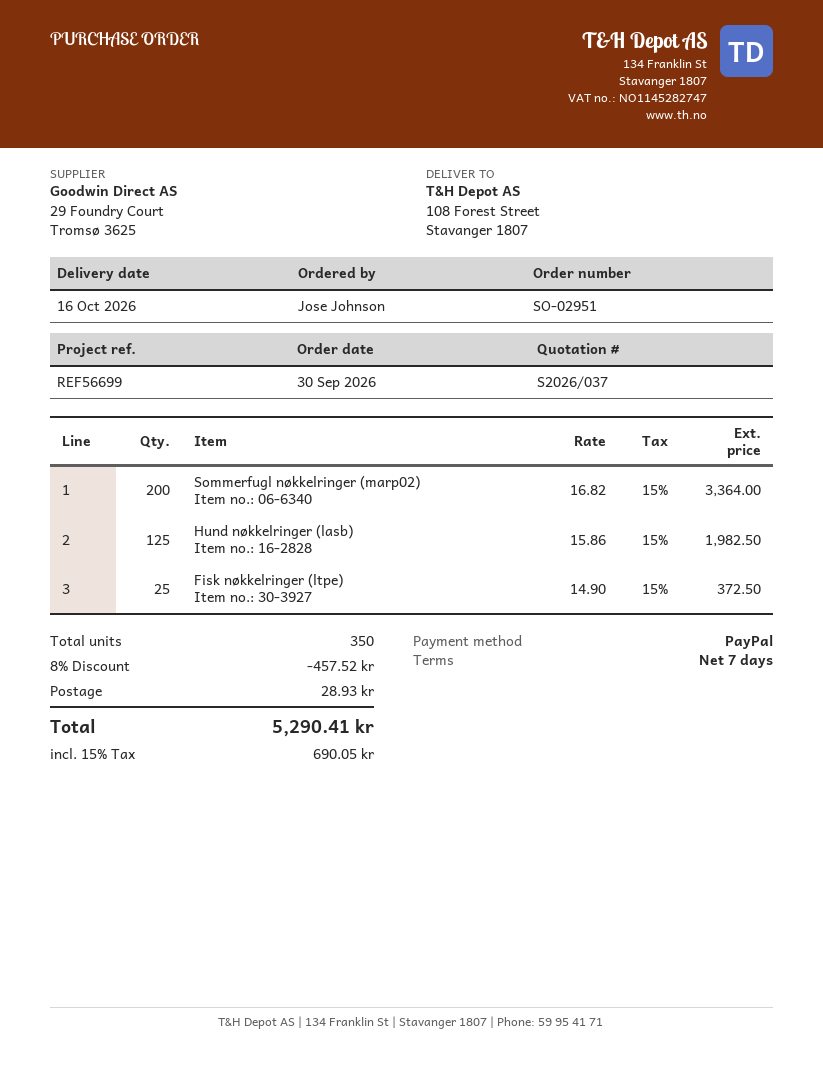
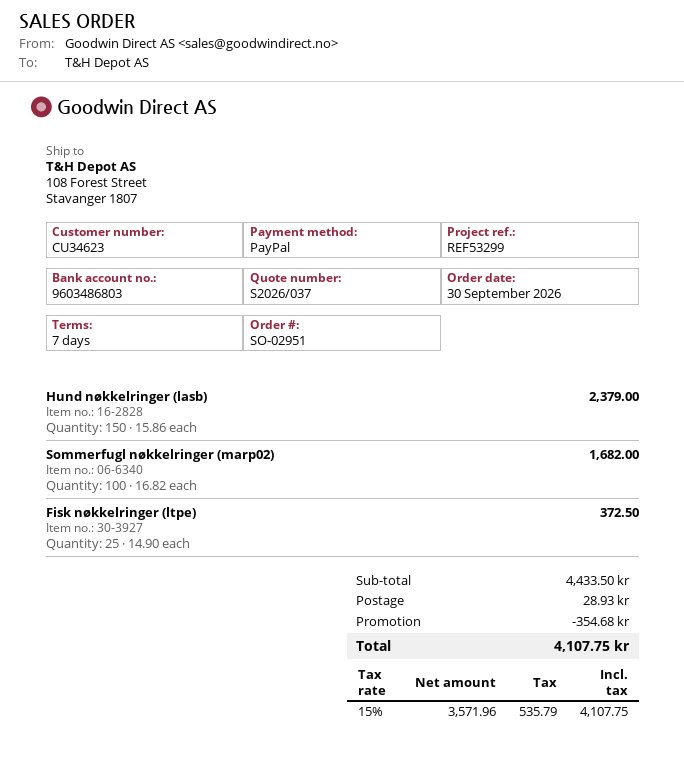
reference: REF56699 -> REF53299
Sommerfugl nøkkelringer (marp02): 200 x 16.82 = 3364.00 -> 100 x 16.82 = 1682.00
Hund nøkkelringer (lasb): 125 x 15.86 = 1982.50 -> 150 x 15.86 = 2379.00
discount: 457.52 -> 354.68
tax: 15% = 690.05 -> 15% = 535.79
total: 5290.41 -> 4107.75

